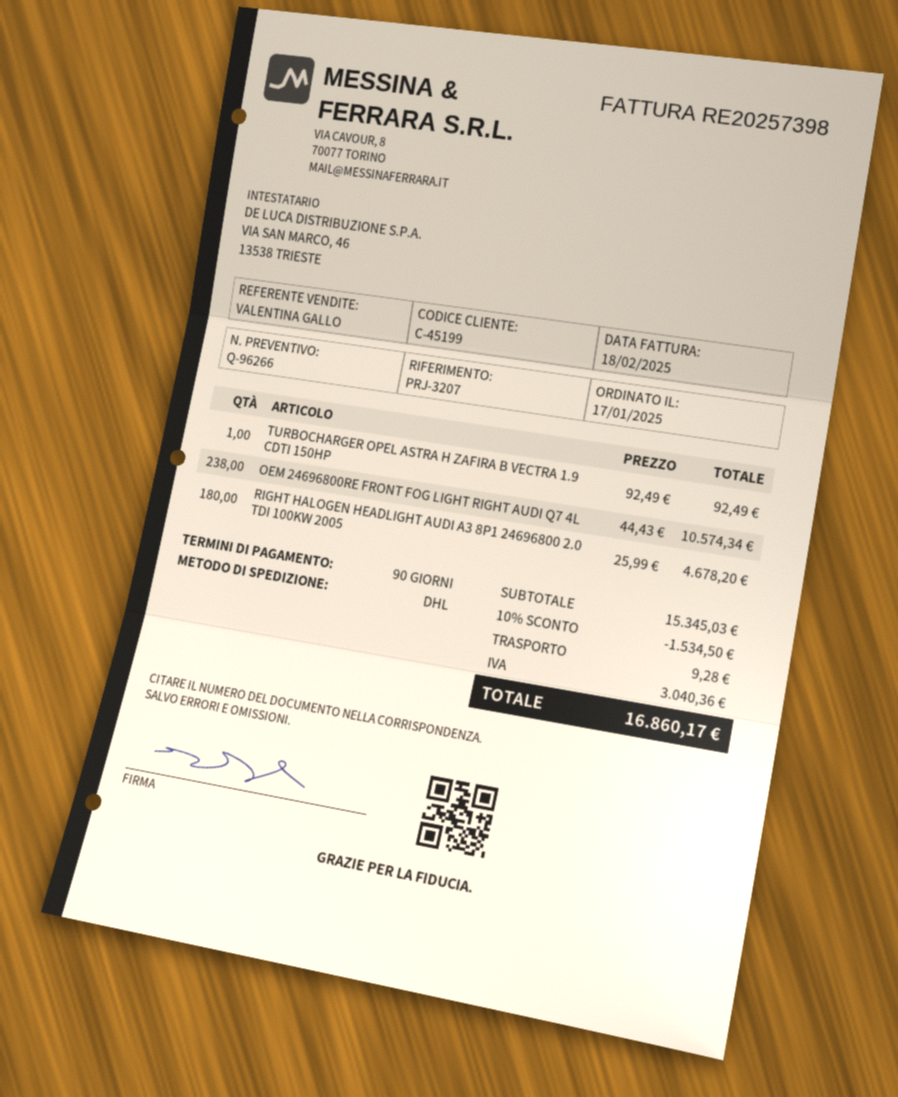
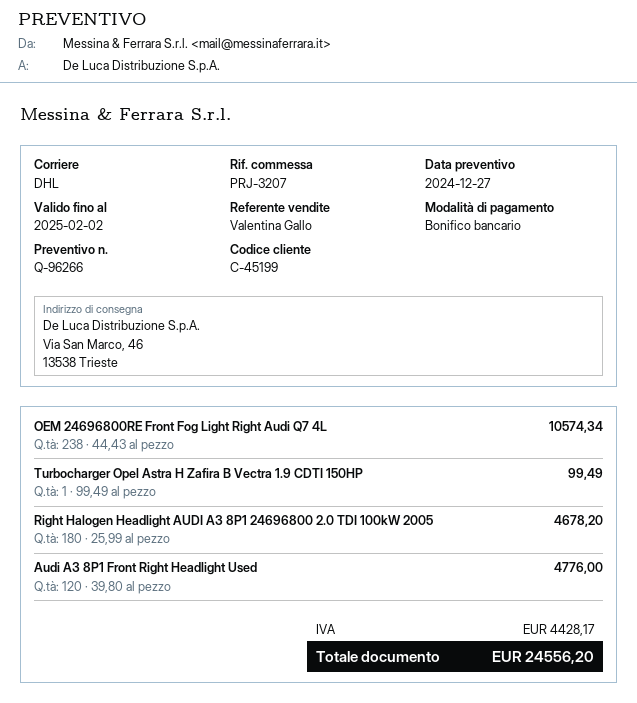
TURBOCHARGER OPEL ASTRA H ZAFIRA B VECTRA 1.9 CDTI 150HP: 1 x 92.49 = 92.49 -> 1 x 99.49 = 99.49
Audi A3 8P1 Front Right Headlight Used: none -> 120 x 39.80 = 4776.00
discount: 10% = 1534.50 -> none
shipping: 9.28 -> none
tax: 3040.36 -> 4428.17
total: 16860.17 -> 24556.20

